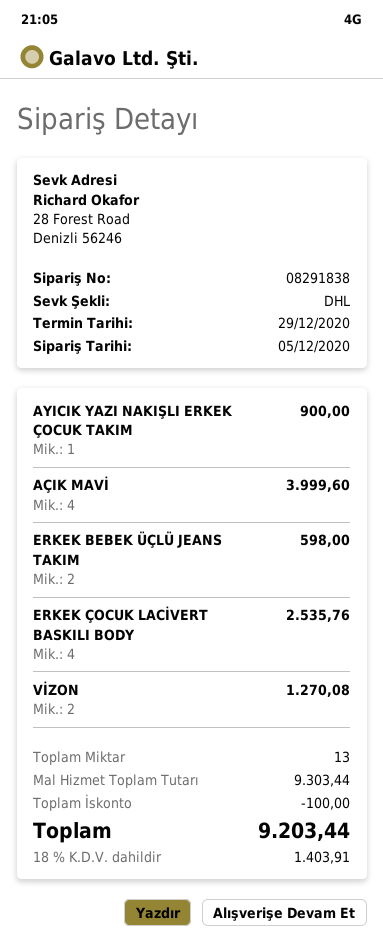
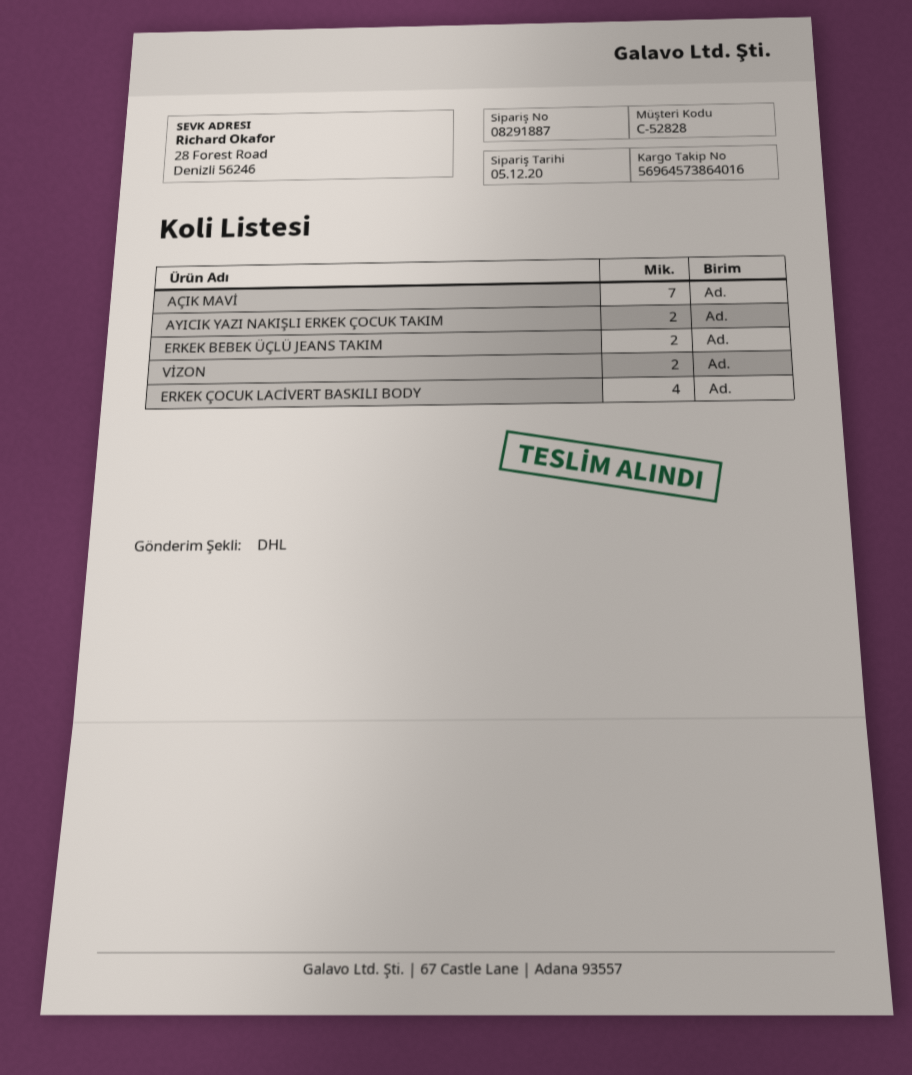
order number: 08291838 -> 08291887
AYICIK YAZI NAKIŞLI ERKEK ÇOCUK TAKIM: 1 -> 2
AÇIK MAVİ: 4 -> 7

